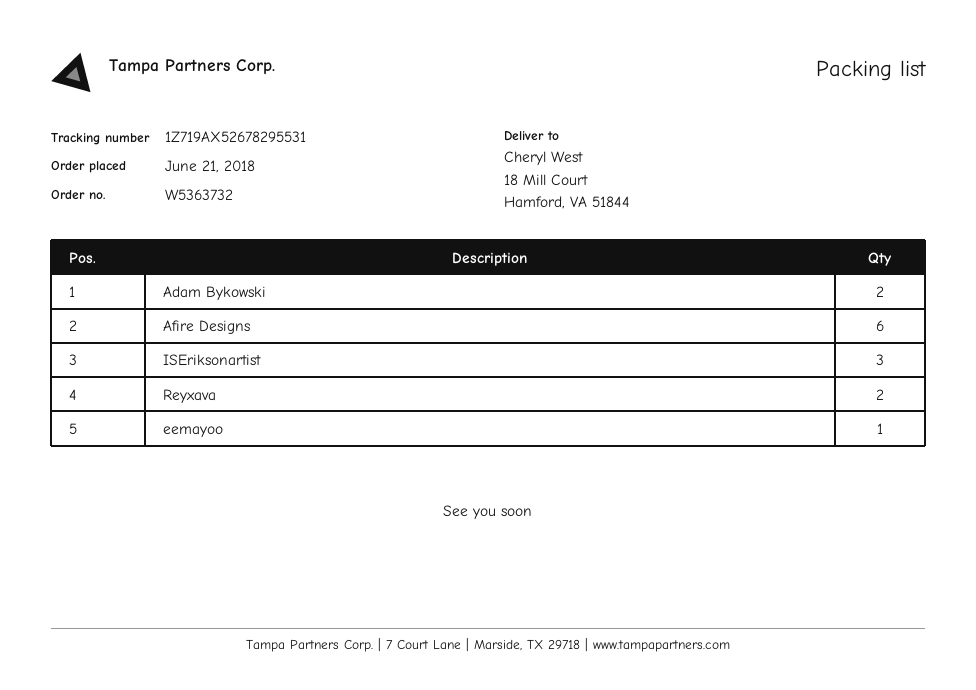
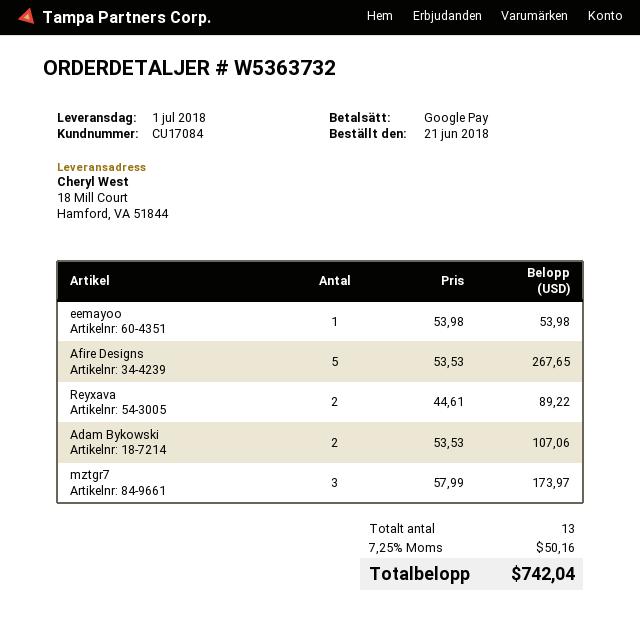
Afire Designs: 6 -> 5
ISEriksonartist: 3 -> none
mztgr7: none -> 3

